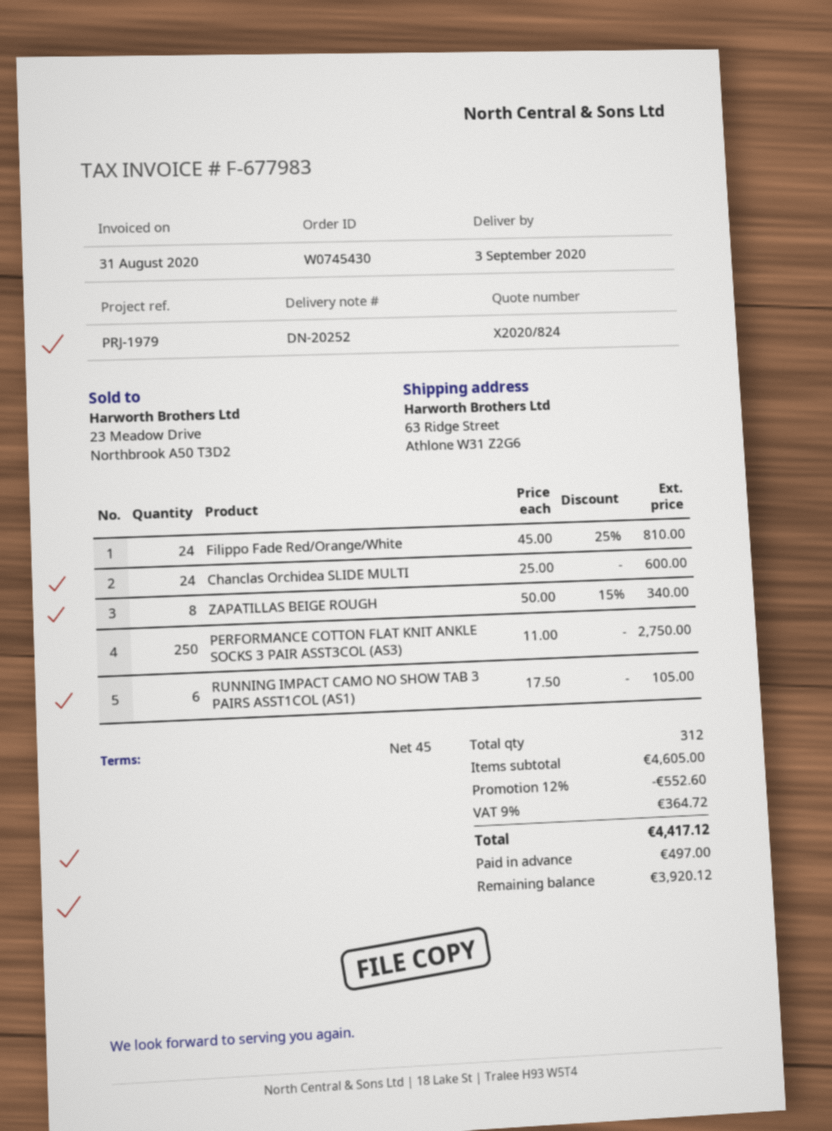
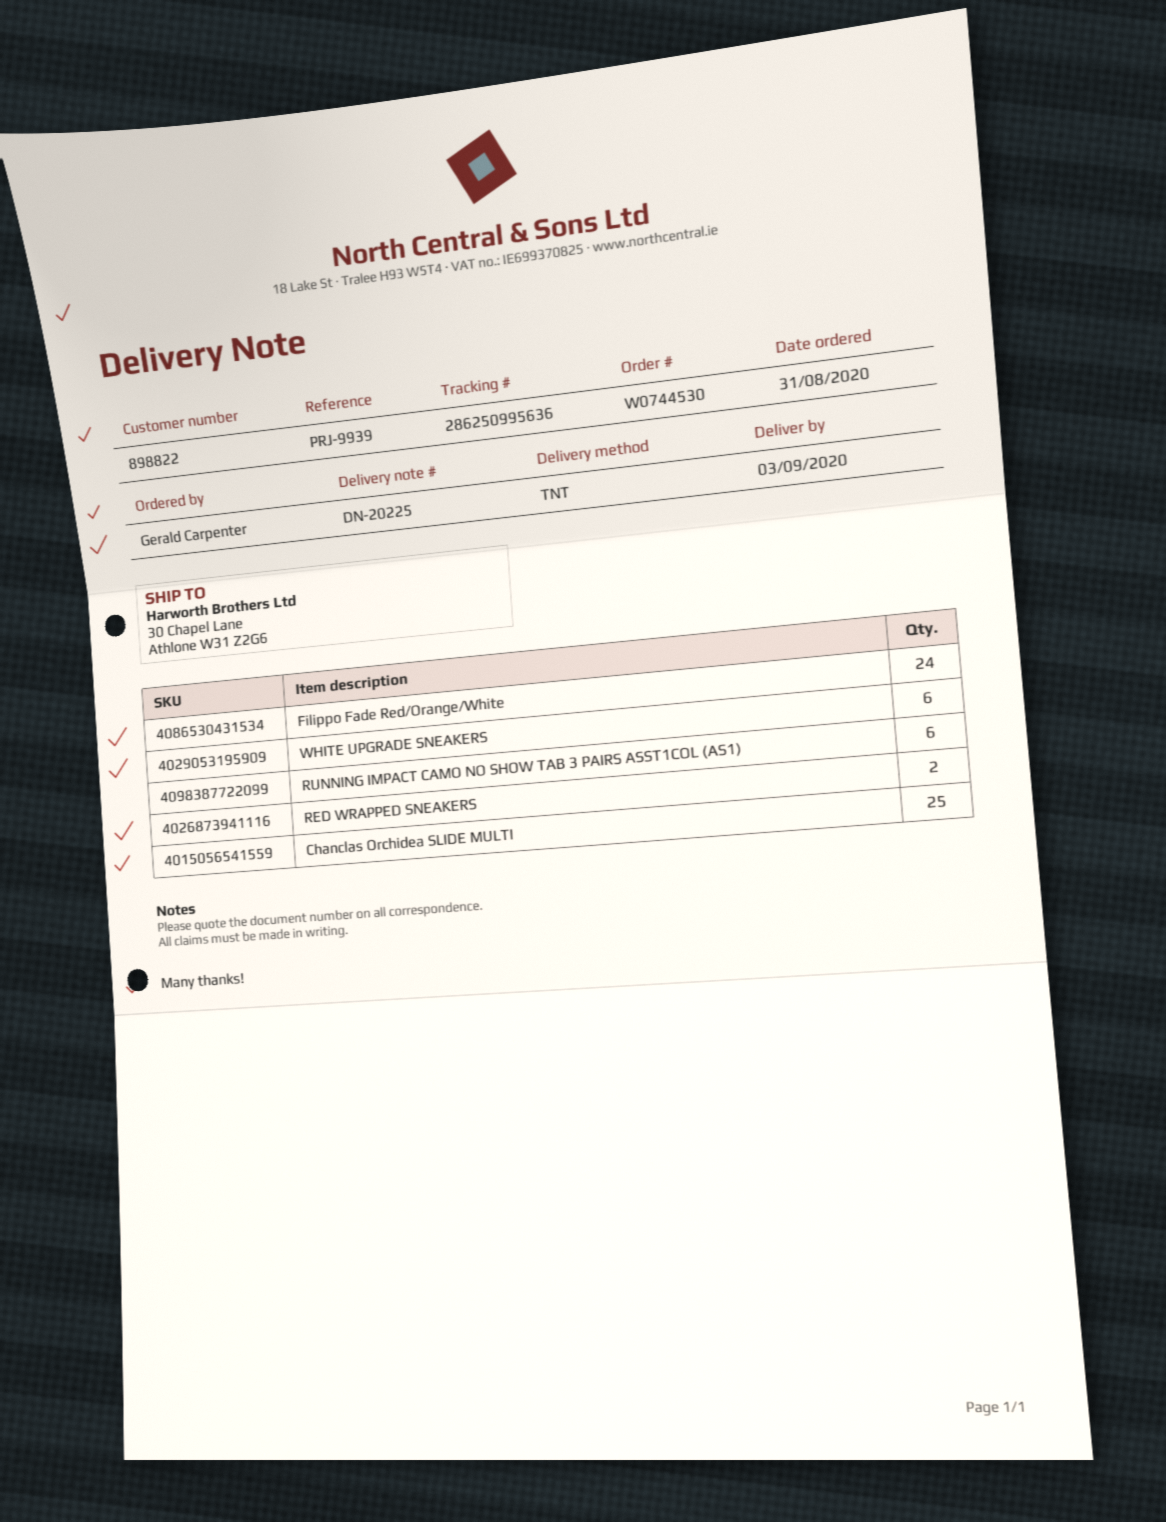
order number: W0745430 -> W0744530
delivery note number: DN-20252 -> DN-20225
reference: PRJ-1979 -> PRJ-9939
ship to: 63 Ridge Street, Athlone W31 Z2G6 -> 30 Chapel Lane, Athlone W31 Z2G6
Chanclas Orchidea SLIDE MULTI: 24 -> 25
ZAPATILLAS BEIGE ROUGH: 8 -> none
PERFORMANCE COTTON FLAT KNIT ANKLE SOCKS 3 PAIR ASST3COL (AS3): 250 -> none
WHITE UPGRADE SNEAKERS: none -> 6
RED WRAPPED SNEAKERS: none -> 2

